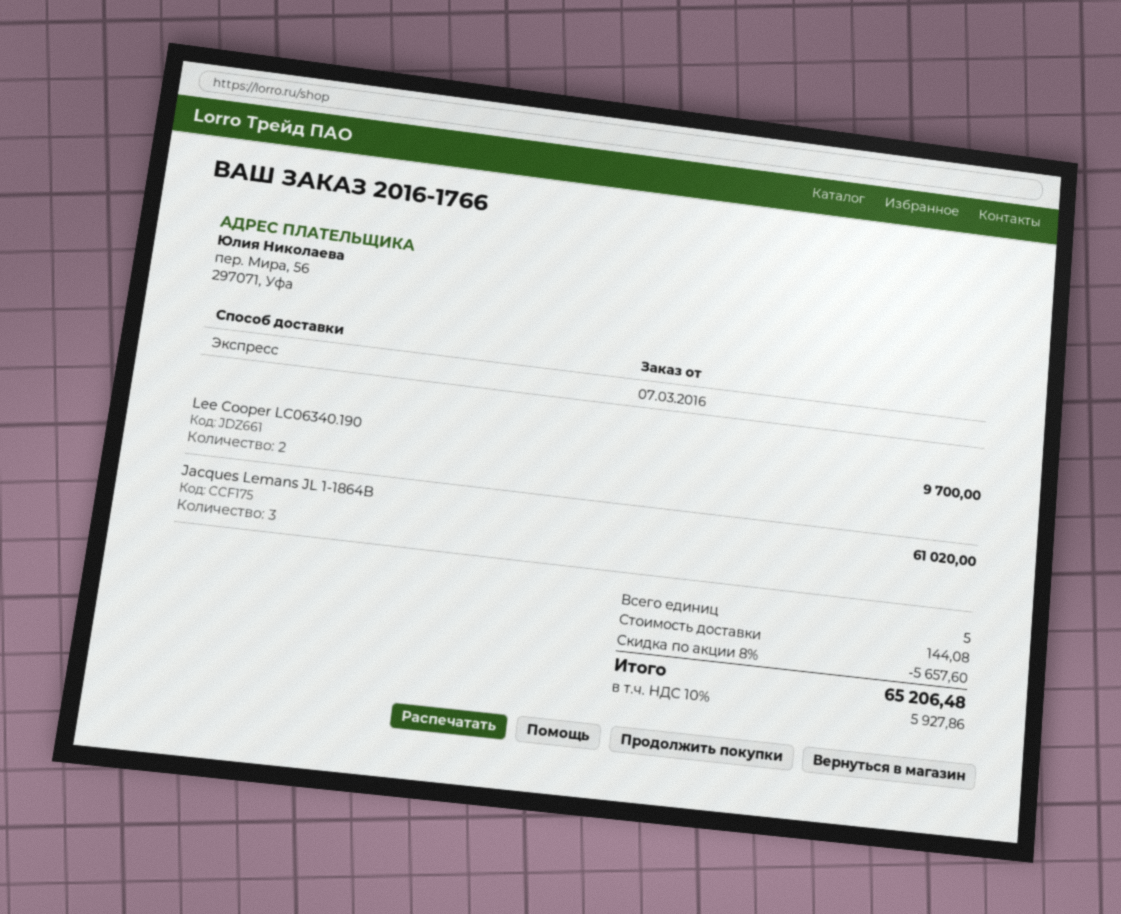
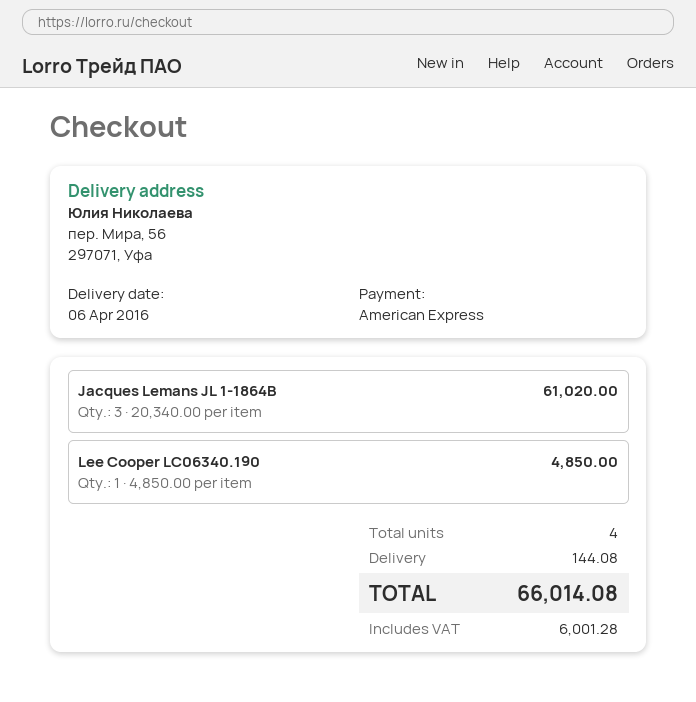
Lee Cooper LC06340.190: 2 for 9700.00 -> 1 for 4850.00
total quantity: 5 -> 4
discount: 8% = 5657.60 -> none
tax: 5927.86 -> 6001.28
total: 65206.48 -> 66014.08

